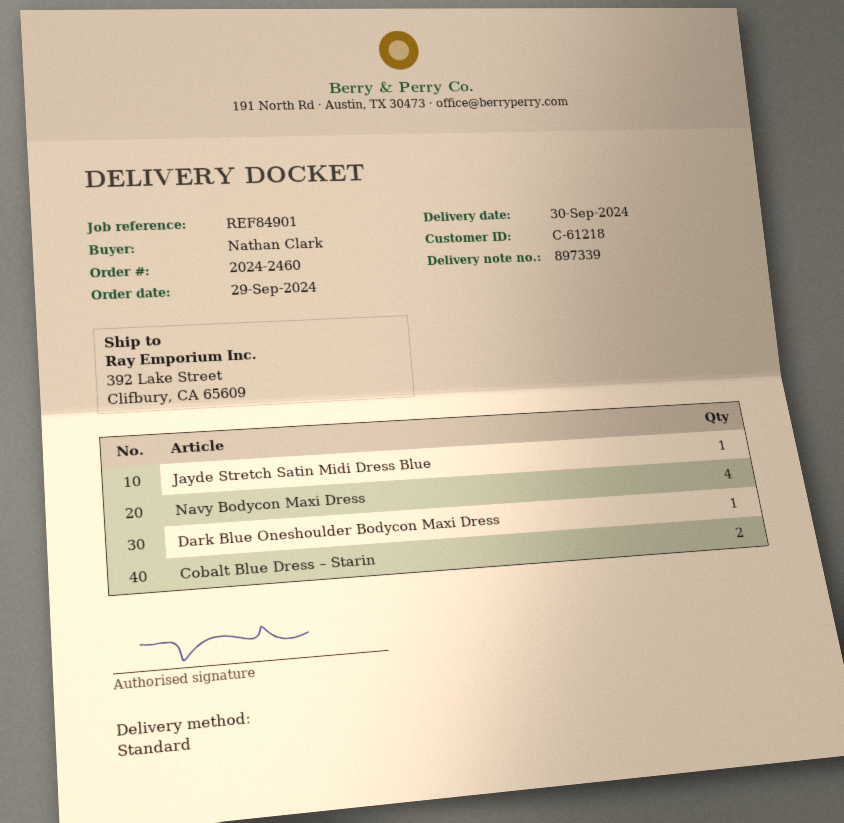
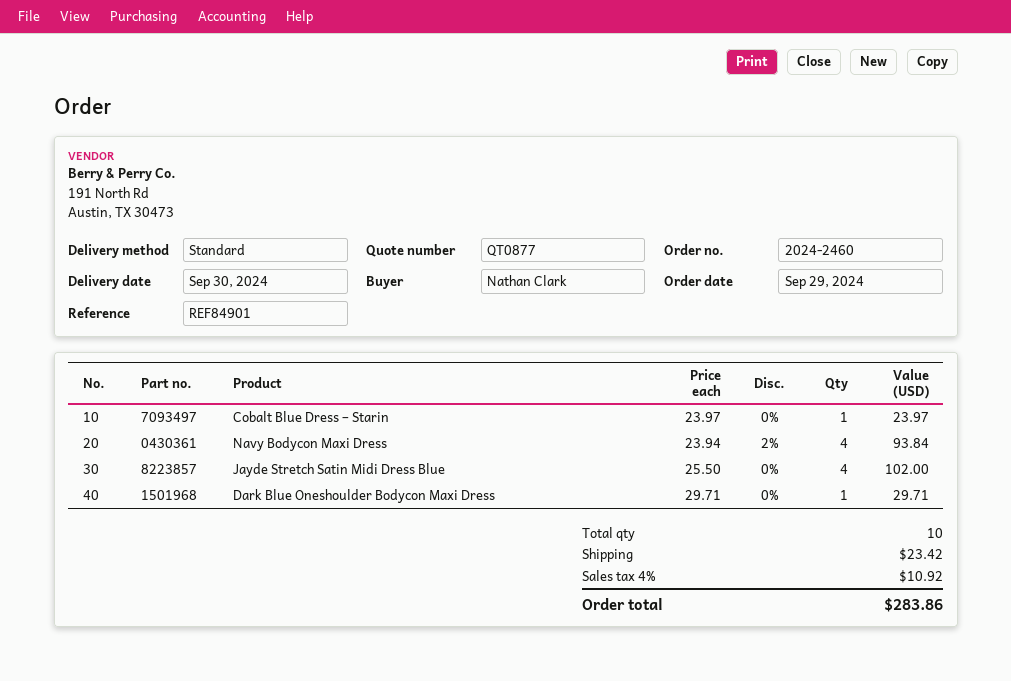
Jayde Stretch Satin Midi Dress Blue: 1 -> 4
Cobalt Blue Dress – Starin: 2 -> 1

